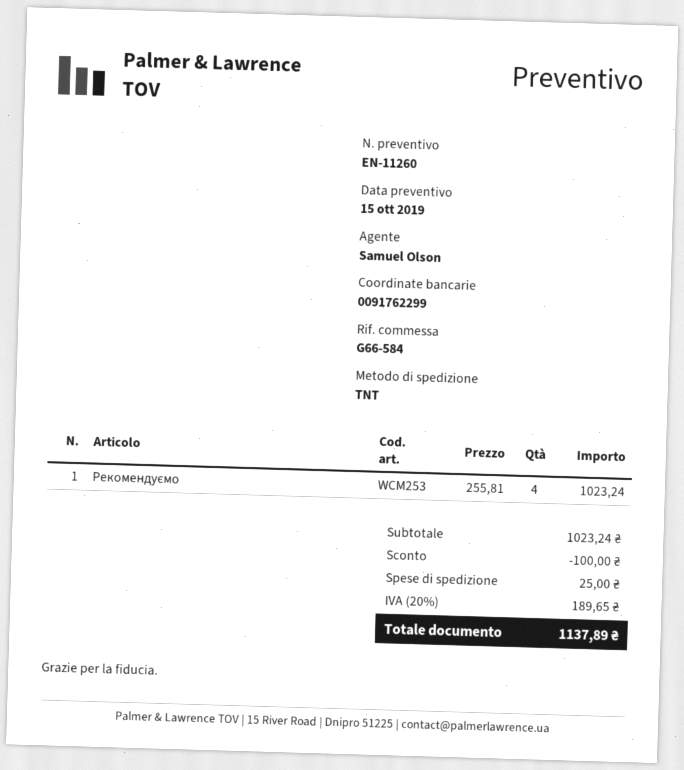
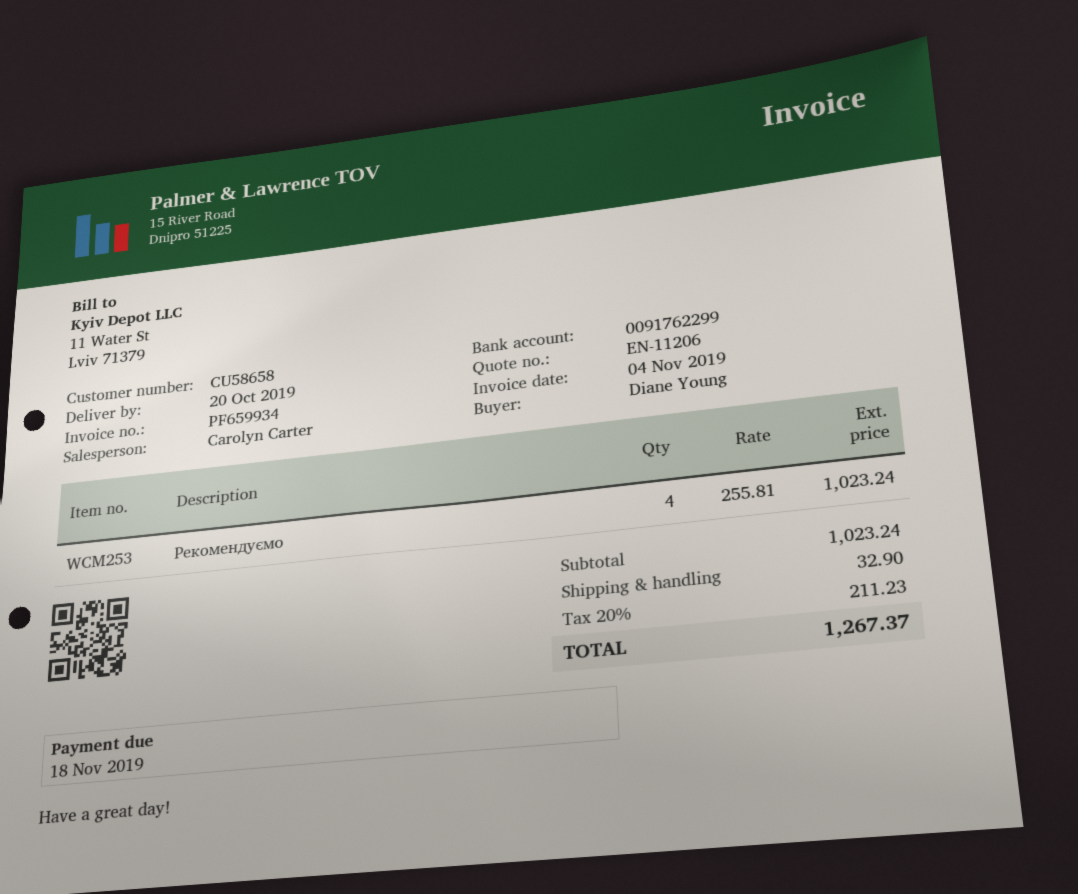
quote number: EN-11260 -> EN-11206
sales rep: Samuel Olson -> Carolyn Carter
discount: 100.00 -> none
shipping: 25.00 -> 32.90
tax: 20% = 189.65 -> 20% = 211.23
total: 1137.89 -> 1267.37

